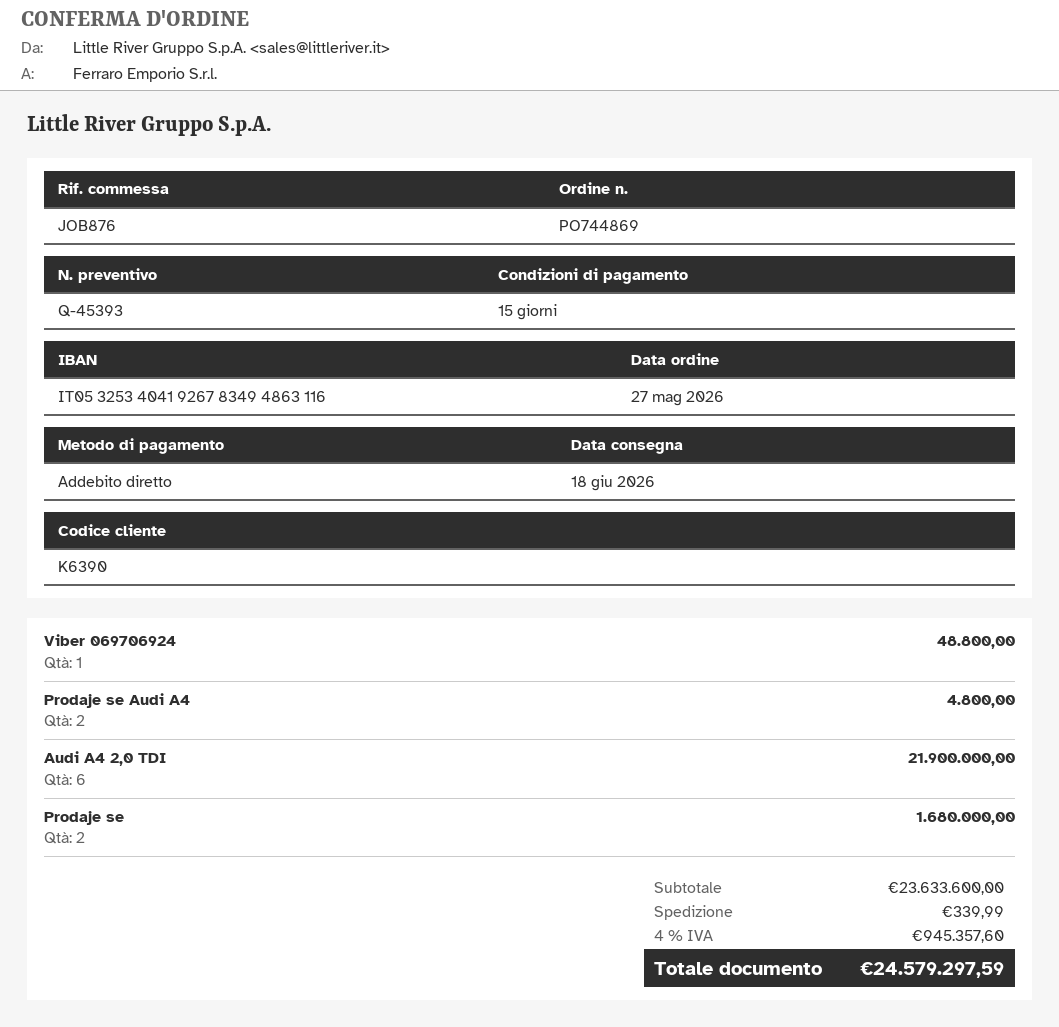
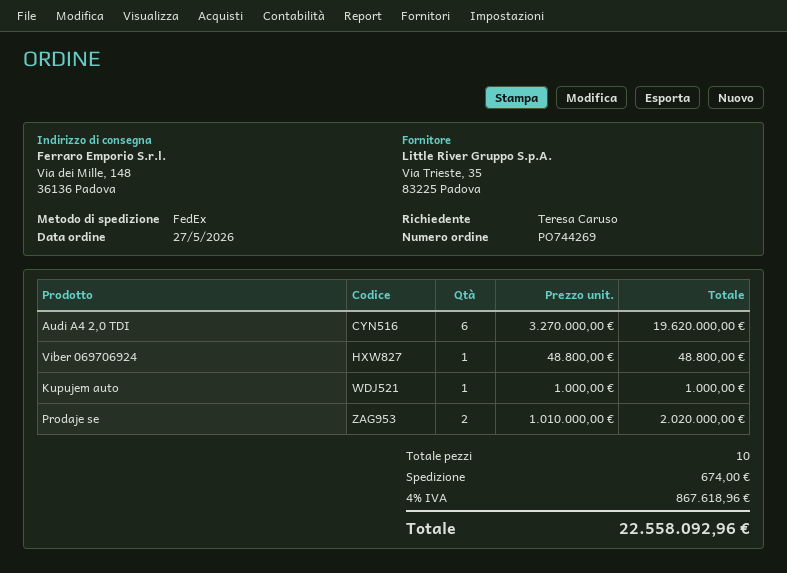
order number: PO744869 -> PO744269
Prodaje se Audi A4: 2 for 4800.00 -> none
Audi A4 2,0 TDI: 6 for 21900000.00 -> 6 for 19620000.00
Prodaje se: 2 for 1680000.00 -> 2 for 2020000.00
Kupujem auto: none -> 1 for 1000.00
shipping: 339.99 -> 674.00
tax: 4% = 945357.60 -> 4% = 867618.96
total: 24579297.59 -> 22558092.96

